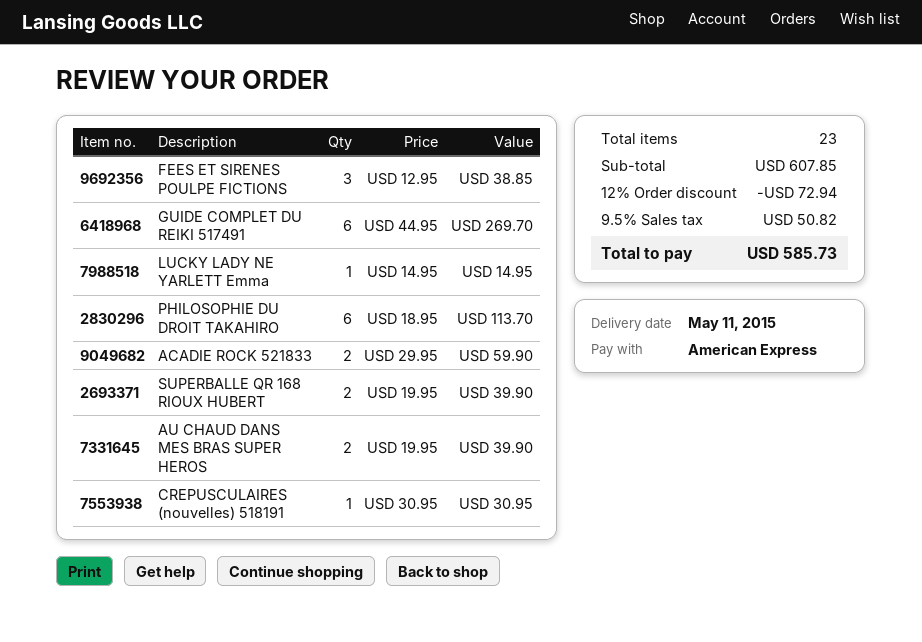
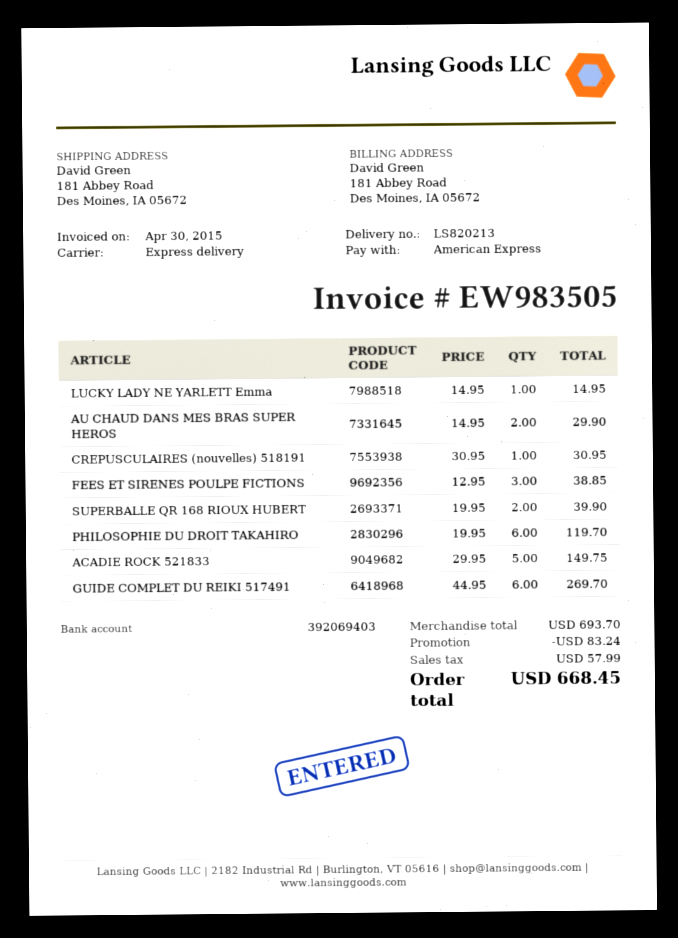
PHILOSOPHIE DU DROIT TAKAHIRO: 6 x 18.95 = 113.70 -> 6 x 19.95 = 119.70
ACADIE ROCK 521833: 2 x 29.95 = 59.90 -> 5 x 29.95 = 149.75
AU CHAUD DANS MES BRAS SUPER HEROS: 2 x 19.95 = 39.90 -> 2 x 14.95 = 29.90
subtotal: 607.85 -> 693.70
discount: 72.94 -> 83.24
tax: 50.82 -> 57.99
total: 585.73 -> 668.45

